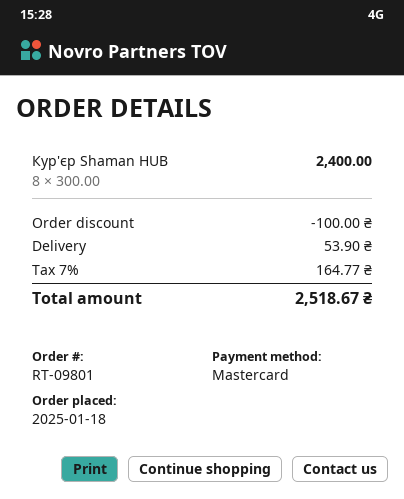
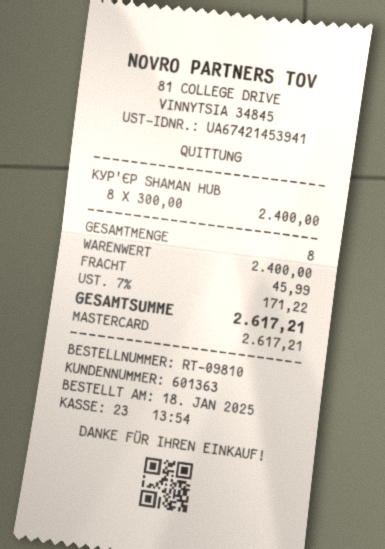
order number: RT-09801 -> RT-09810
discount: 100.00 -> none
shipping: 53.90 -> 45.99
tax: 7% = 164.77 -> 7% = 171.22
total: 2518.67 -> 2617.21

